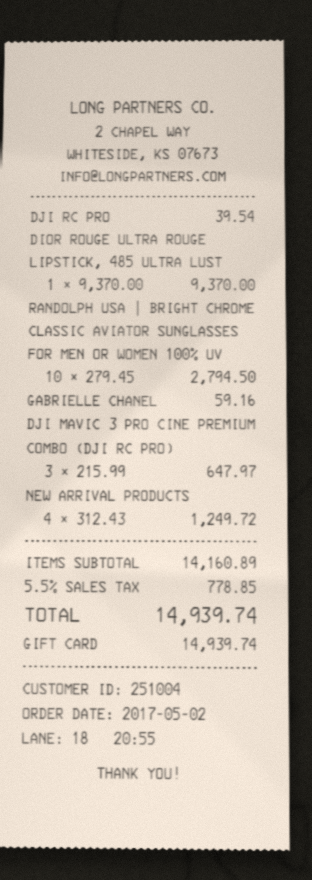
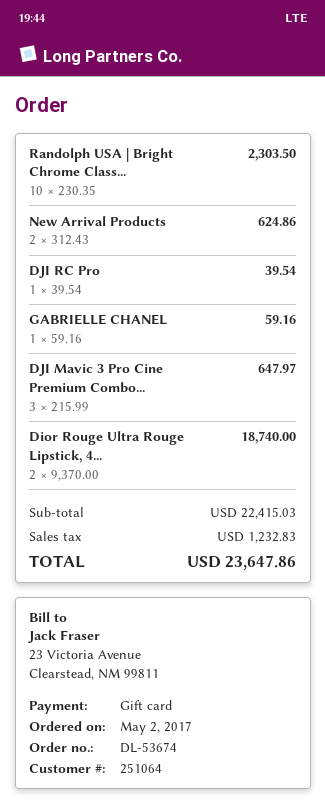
customer number: 251004 -> 251064
DIOR ROUGE ULTRA ROUGE LIPSTICK, 485 ULTRA LUST: 1 x 9370.00 = 9370.00 -> 2 x 9370.00 = 18740.00
RANDOLPH USA | BRIGHT CHROME CLASSIC AVIATOR SUNGLASSES FOR MEN OR WOMEN 100% UV: 10 x 279.45 = 2794.50 -> 10 x 230.35 = 2303.50
NEW ARRIVAL PRODUCTS: 4 x 312.43 = 1249.72 -> 2 x 312.43 = 624.86
subtotal: 14160.89 -> 22415.03
tax: 778.85 -> 1232.83
total: 14939.74 -> 23647.86

